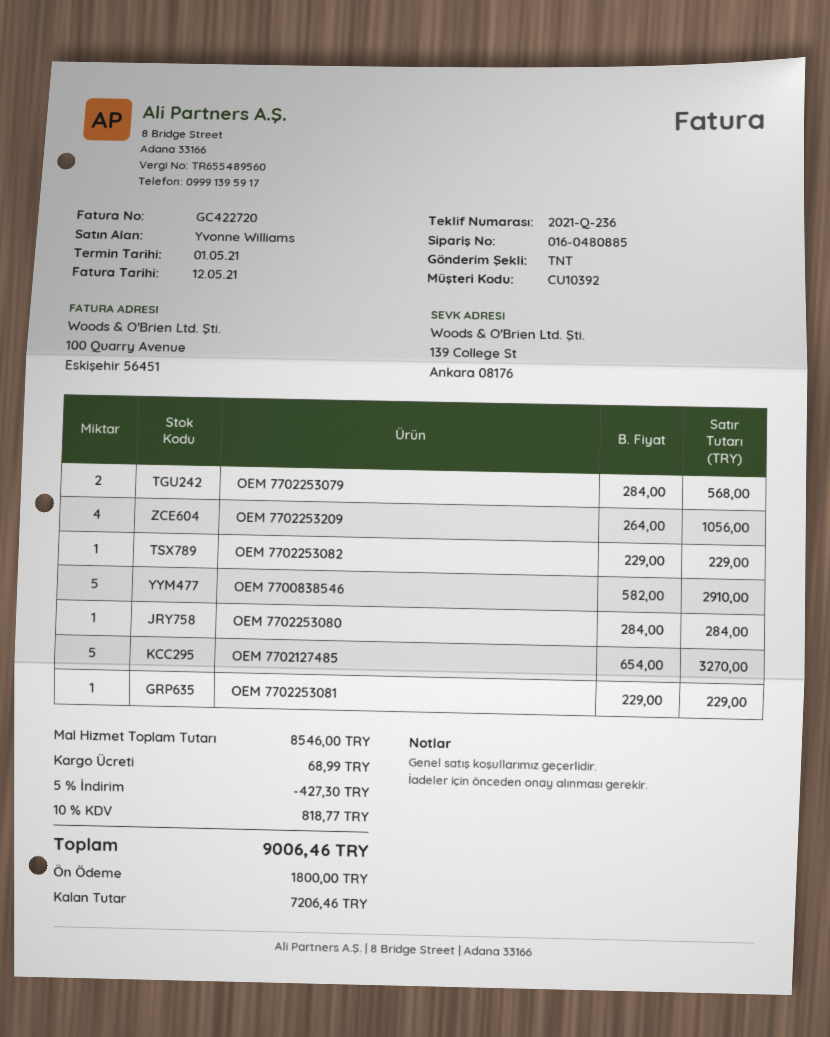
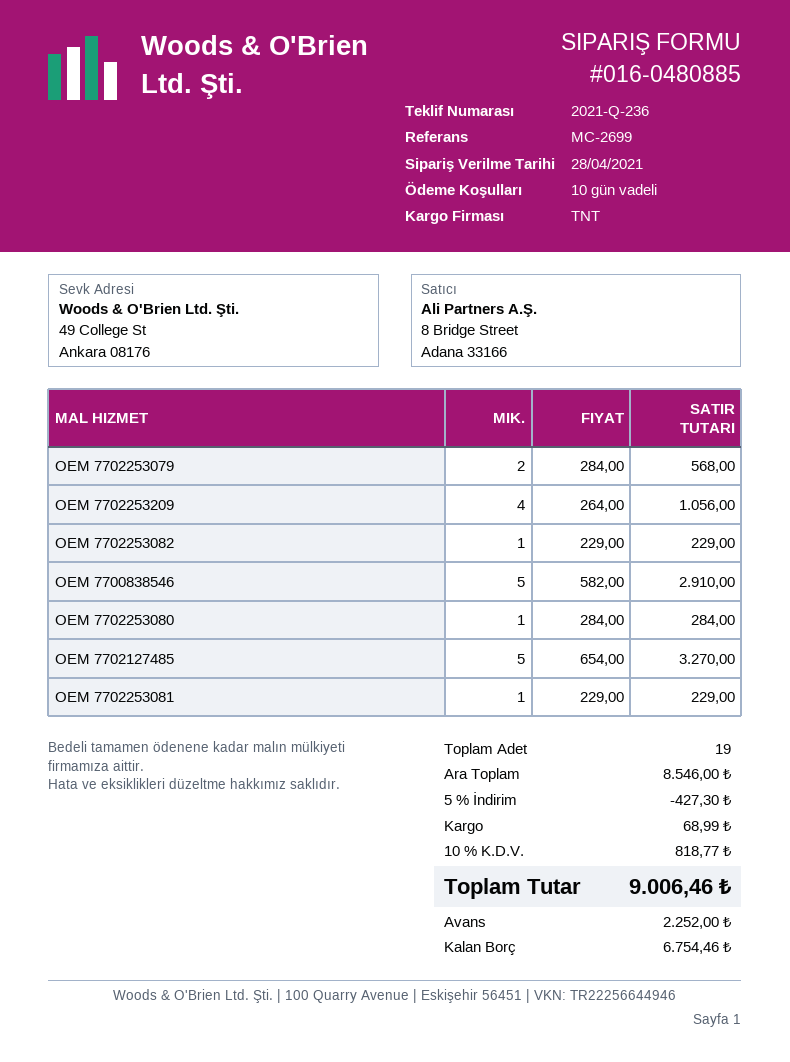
ship to: 139 College St, Ankara 08176 -> 49 College St, Ankara 08176
deposit: 1800.00 -> 2252.00
balance: 7206.46 -> 6754.46

